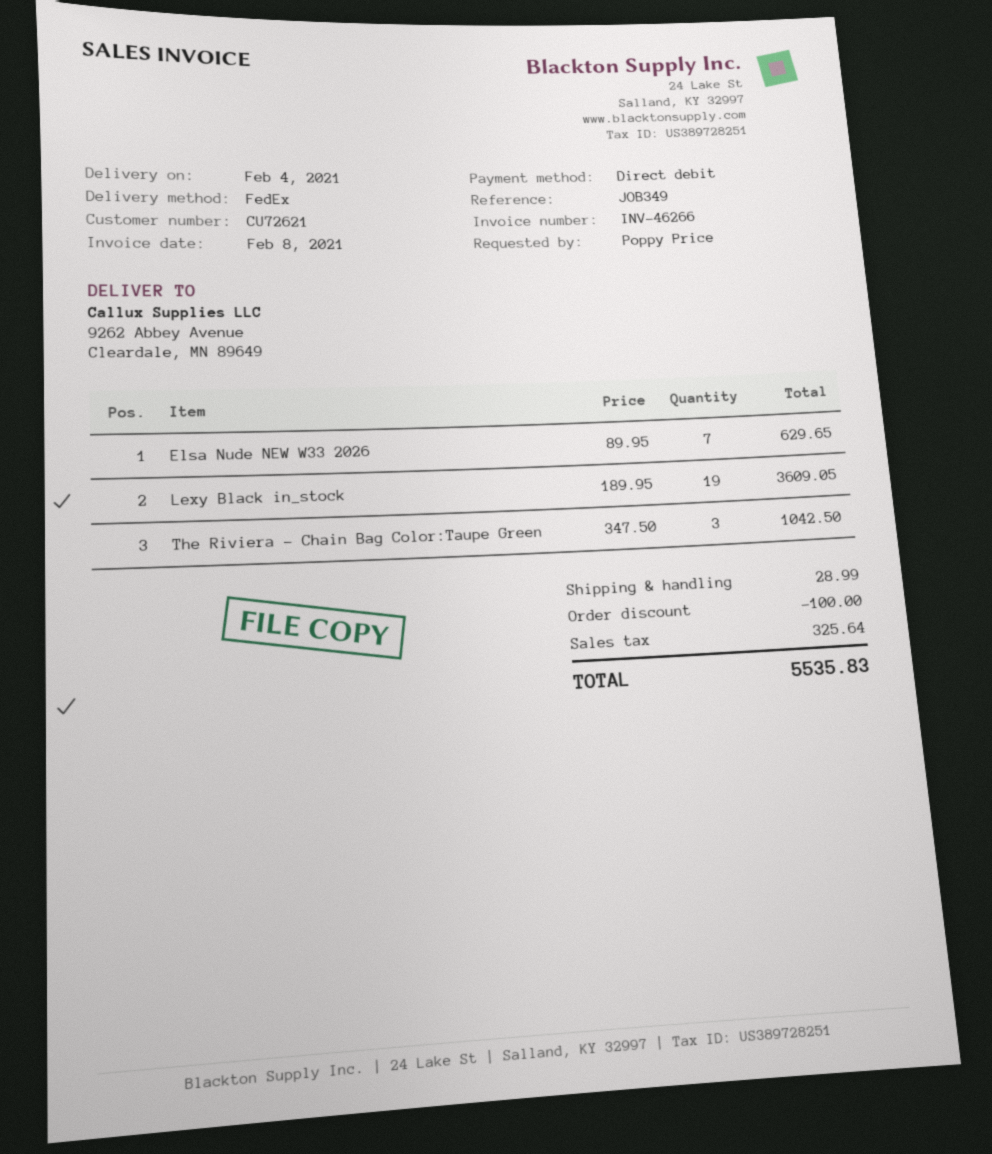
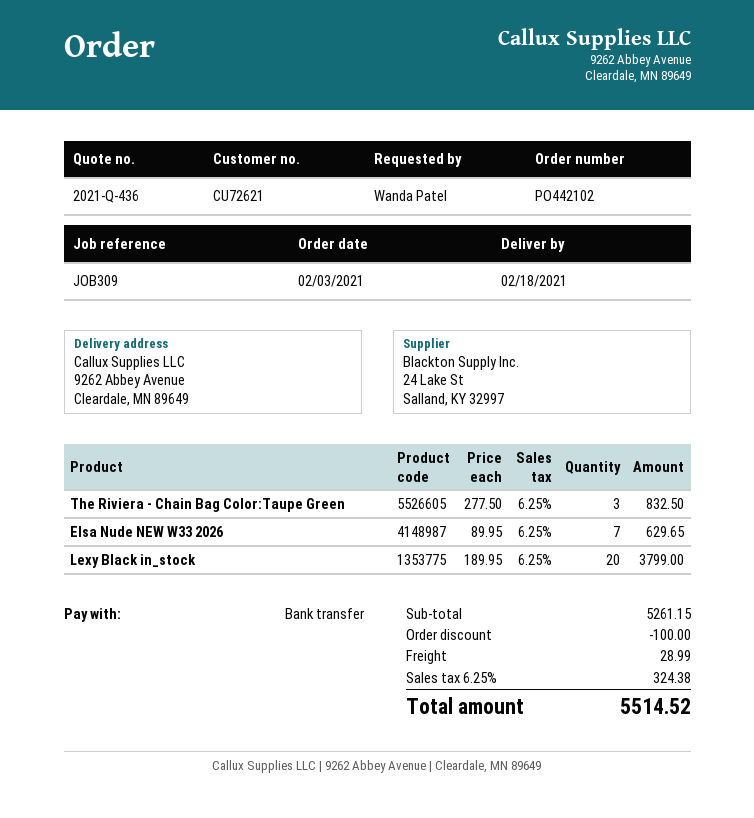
delivery date: 2021-02-04 -> 2021-02-18
reference: JOB349 -> JOB309
ordered by: Poppy Price -> Wanda Patel
payment method: direct debit -> bank transfer
Lexy Black in_stock: 19 x 189.95 = 3609.05 -> 20 x 189.95 = 3799.00
The Riviera - Chain Bag Color:Taupe Green: 3 x 347.50 = 1042.50 -> 3 x 277.50 = 832.50
tax: 325.64 -> 324.38
total: 5535.83 -> 5514.52

